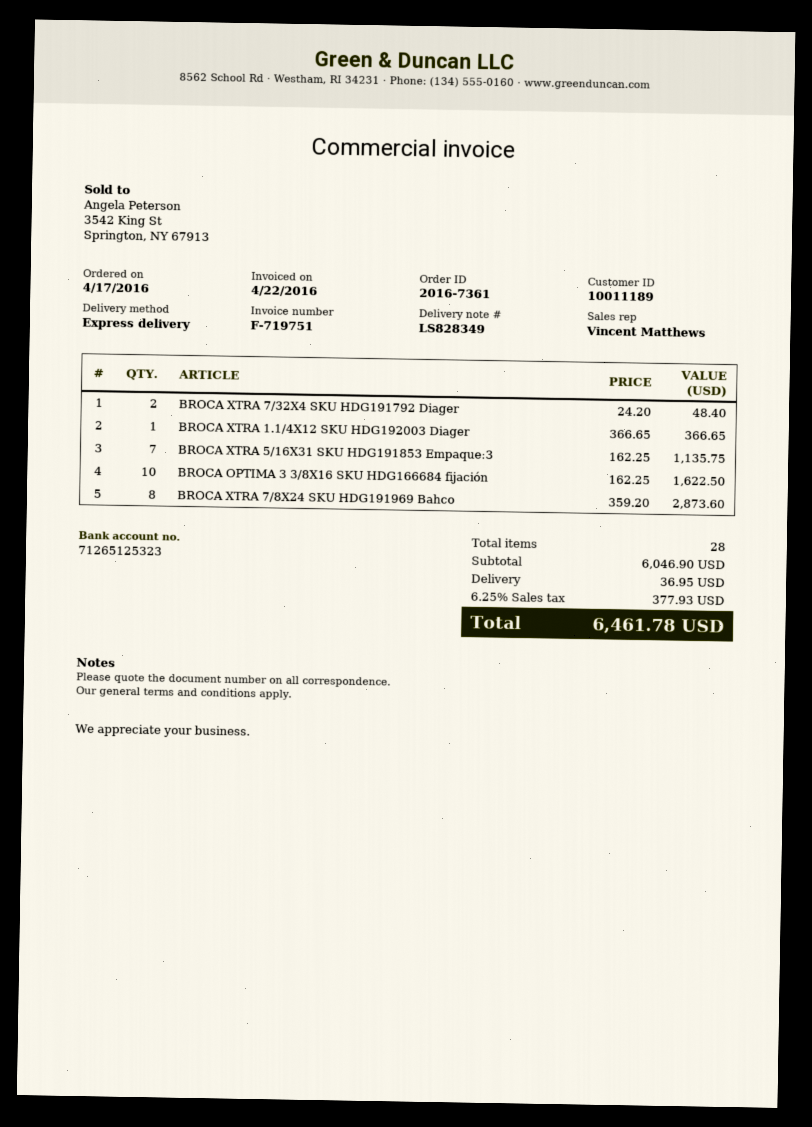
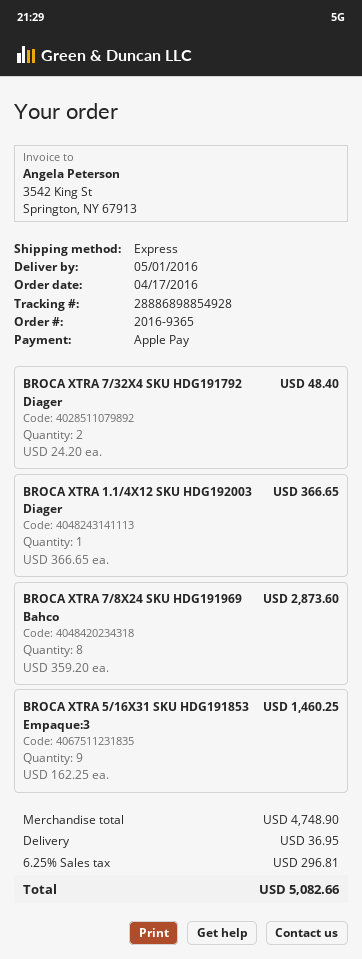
order number: 2016-7361 -> 2016-9365
BROCA XTRA 5/16X31 SKU HDG191853 Empaque:3: 7 x 162.25 = 1135.75 -> 9 x 162.25 = 1460.25
BROCA OPTIMA 3 3/8X16 SKU HDG166684 fijación: 10 x 162.25 = 1622.50 -> none
subtotal: 6046.90 -> 4748.90
tax: 6.25% = 377.93 -> 6.25% = 296.81
total: 6461.78 -> 5082.66

